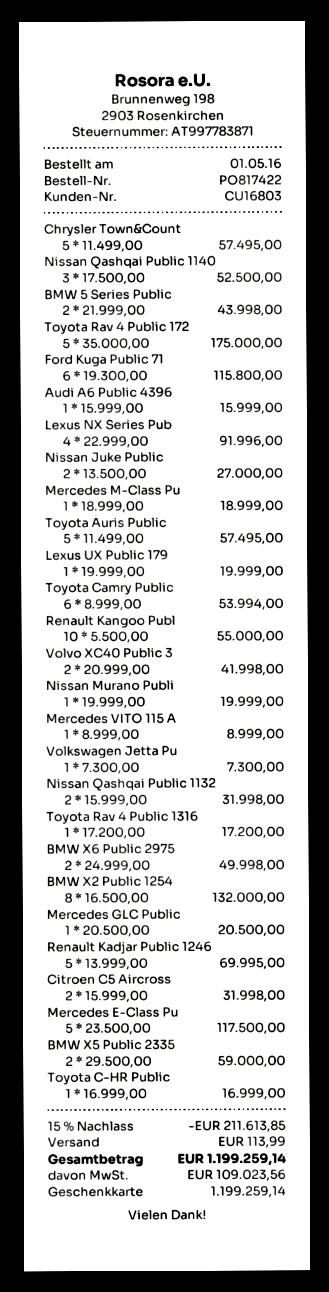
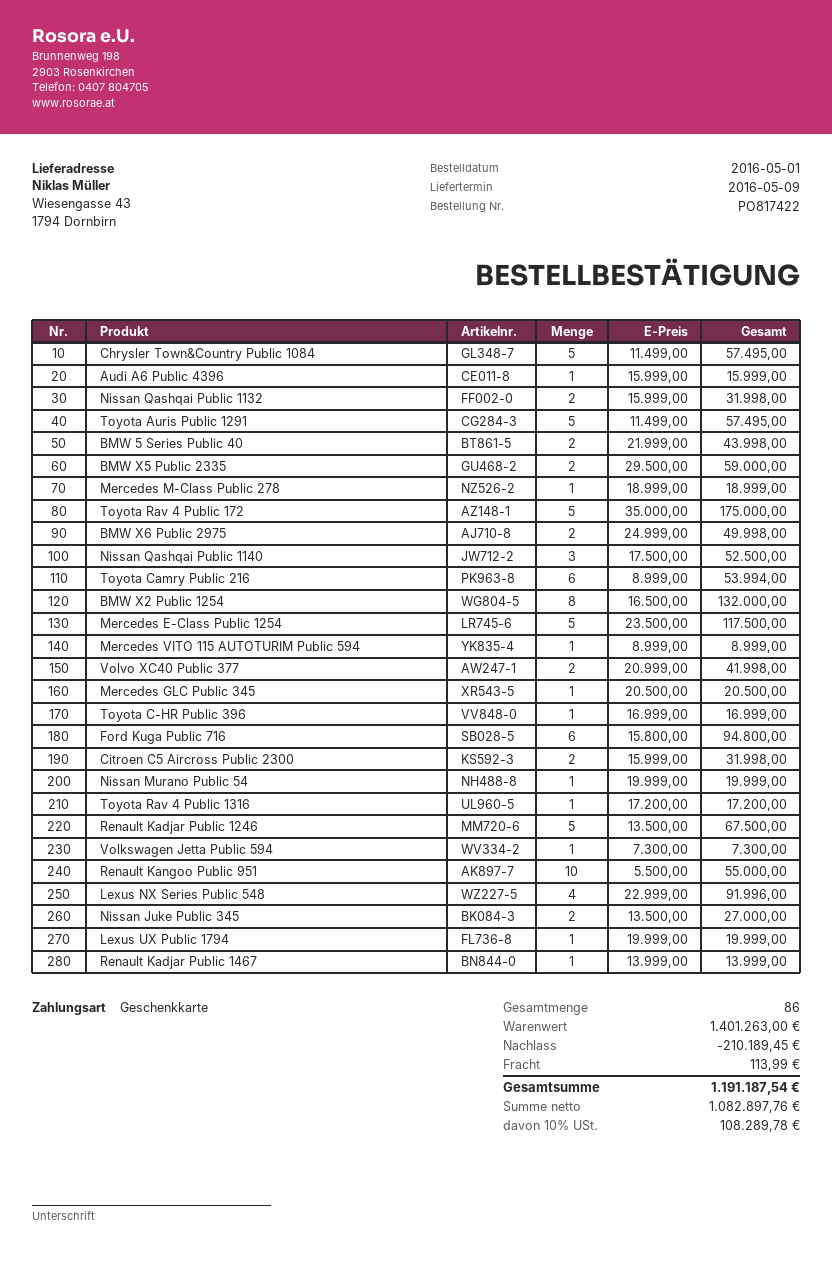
Ford Kuga Public 71: 6 x 19300.00 = 115800.00 -> 6 x 15800.00 = 94800.00
Renault Kadjar Public 1246: 5 x 13999.00 = 69995.00 -> 5 x 13500.00 = 67500.00
Renault Kadjar Public 1467: none -> 1 x 13999.00 = 13999.00
discount: 211613.85 -> 210189.45
tax: 109023.56 -> 108289.78
total: 1199259.14 -> 1191187.54

